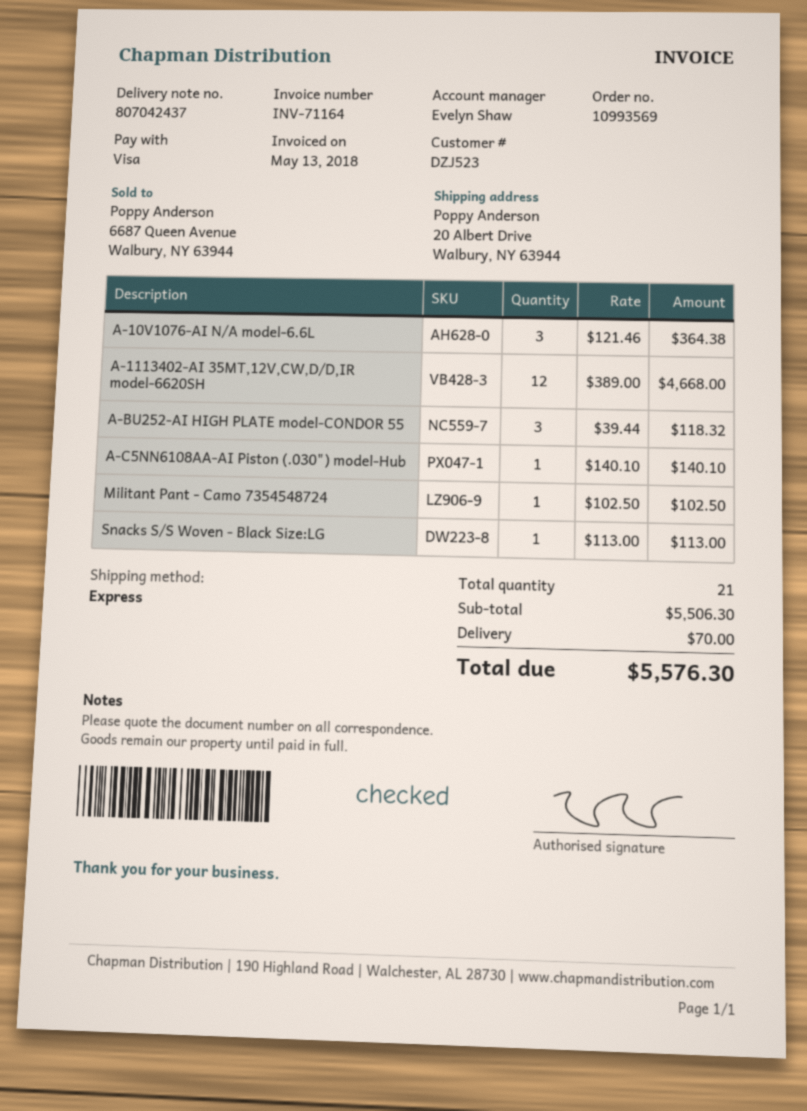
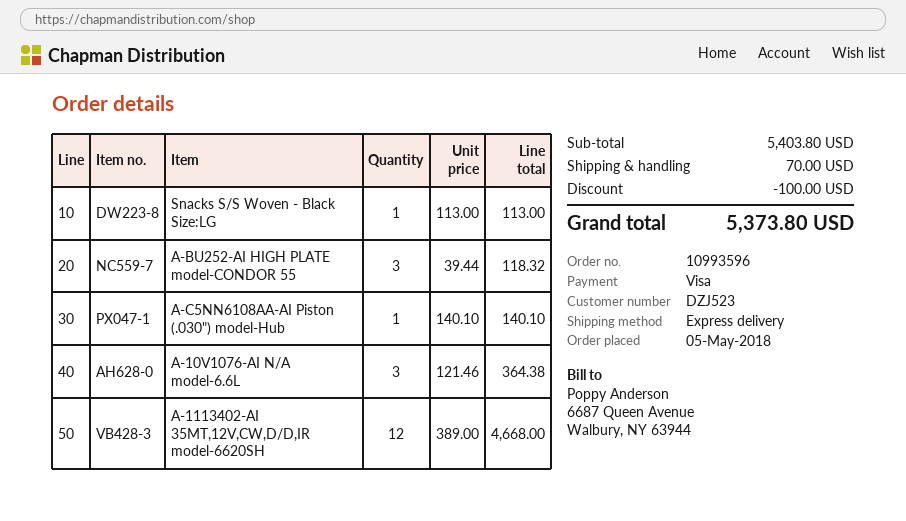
order number: 10993569 -> 10993596
Militant Pant - Camo 7354548724: 1 x 102.50 = 102.50 -> none
subtotal: 5506.30 -> 5403.80
discount: none -> 100.00
total: 5576.30 -> 5373.80

